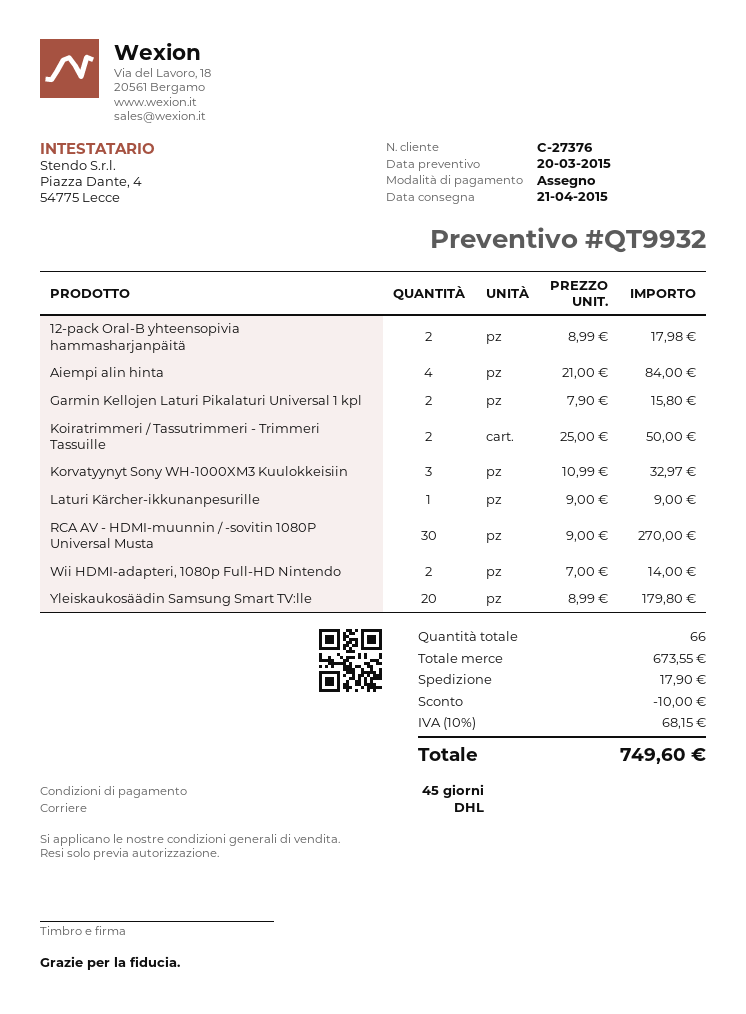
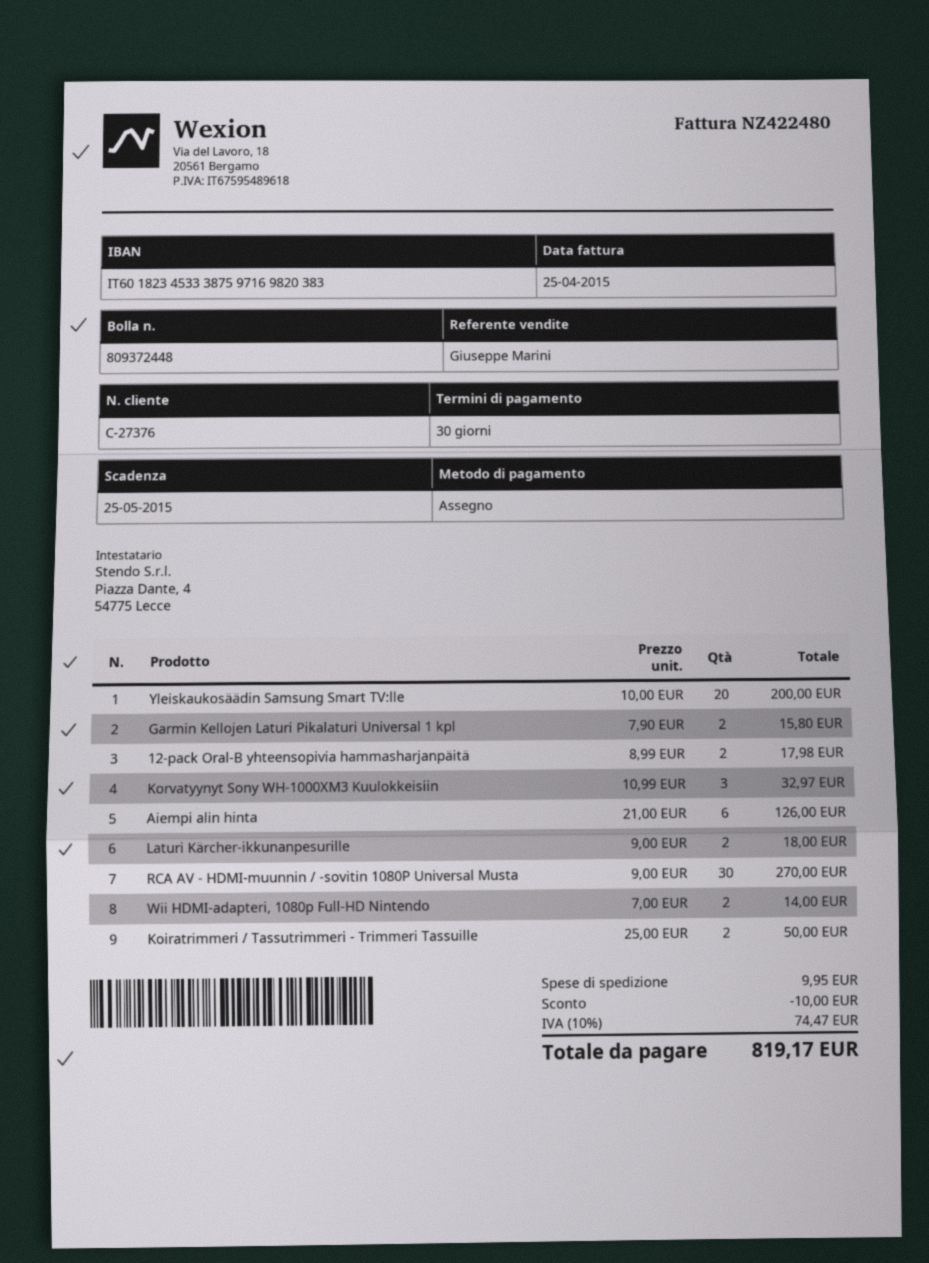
payment terms: 45 days -> 30 days
Aiempi alin hinta: 4 x 21.00 = 84.00 -> 6 x 21.00 = 126.00
Laturi Kärcher-ikkunanpesurille: 1 x 9.00 = 9.00 -> 2 x 9.00 = 18.00
Yleiskaukosäädin Samsung Smart TV:lle: 20 x 8.99 = 179.80 -> 20 x 10.00 = 200.00
shipping: 17.90 -> 9.95
tax: 10% = 68.15 -> 10% = 74.47
total: 749.60 -> 819.17

